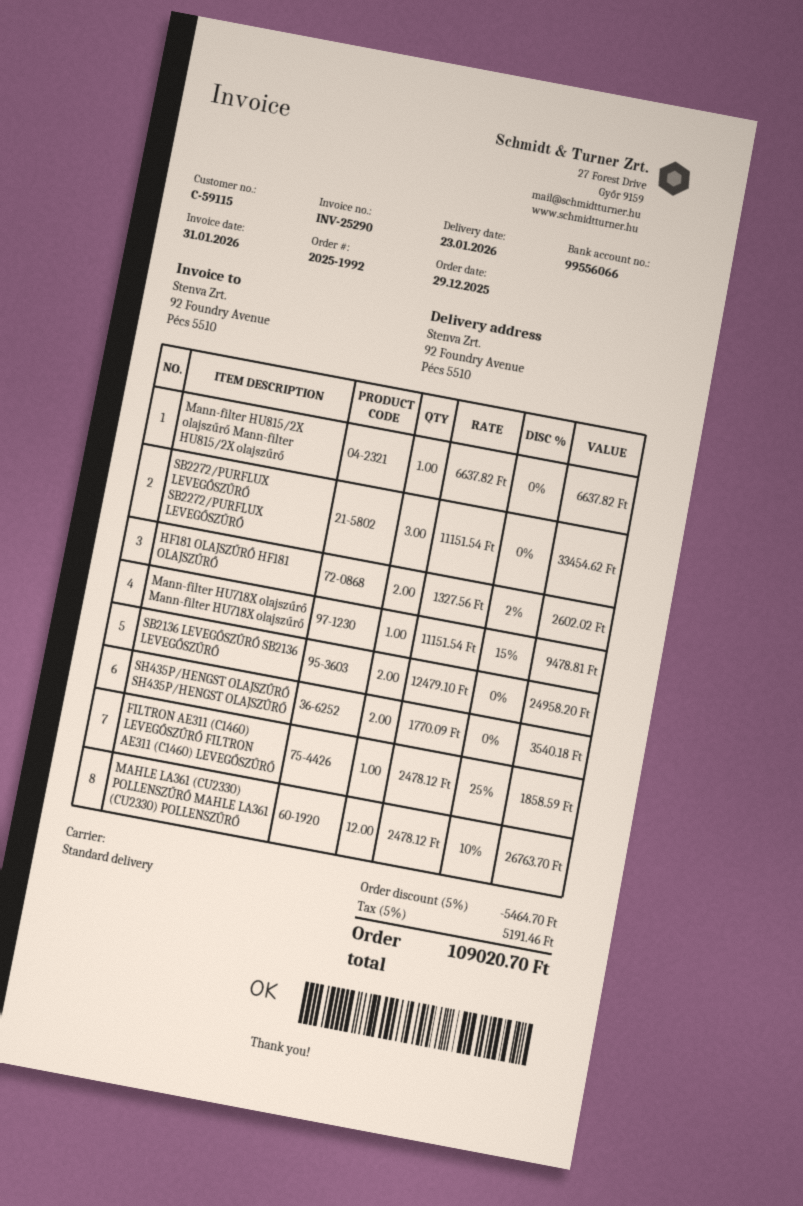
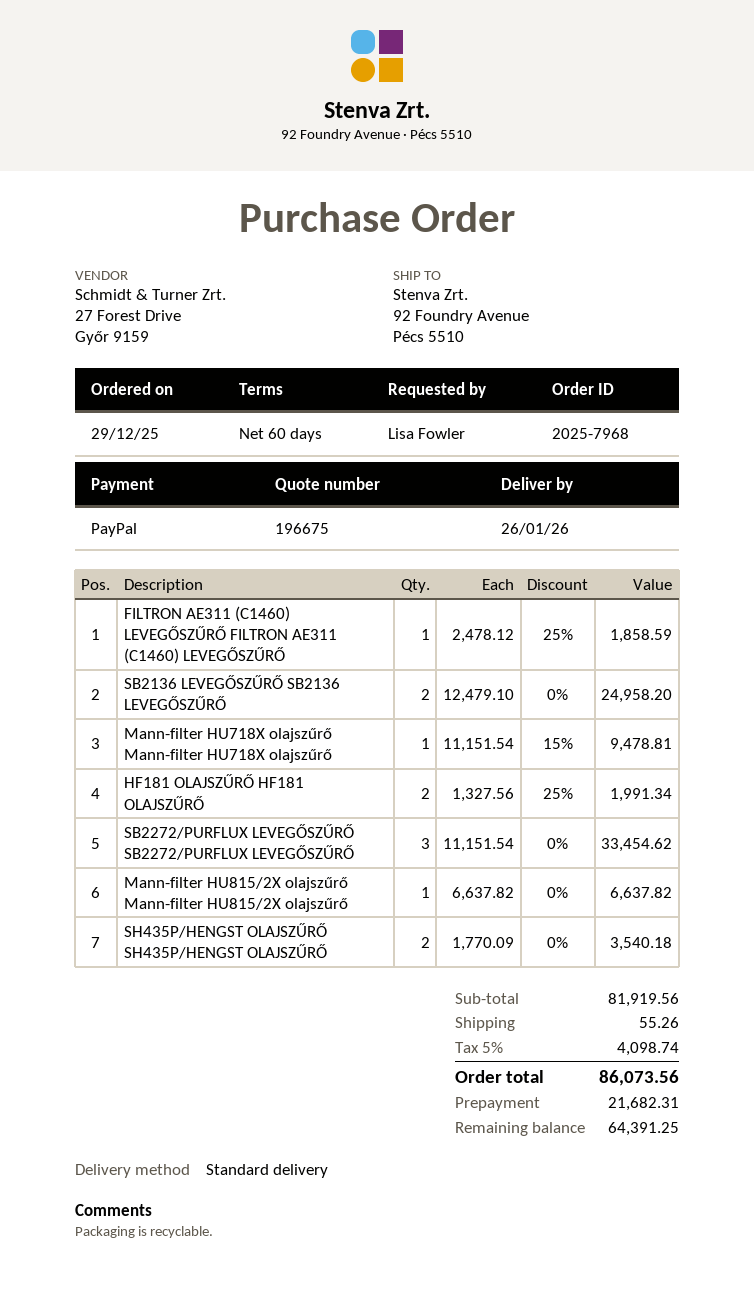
order number: 2025-1992 -> 2025-7968
delivery date: 2026-01-23 -> 2026-01-26
HF181 OLAJSZŰRŐ HF181 OLAJSZŰRŐ: 2 x 1327.56 - 2% = 2602.02 -> 2 x 1327.56 - 25% = 1991.34
MAHLE LA361 (CU2330) POLLENSZŰRŐ MAHLE LA361 (CU2330) POLLENSZŰRŐ: 12 x 2478.12 - 10% = 26763.70 -> none
discount: 5% = 5464.70 -> none
shipping: none -> 55.26
tax: 5% = 5191.46 -> 5% = 4098.74
total: 109020.70 -> 86073.56

